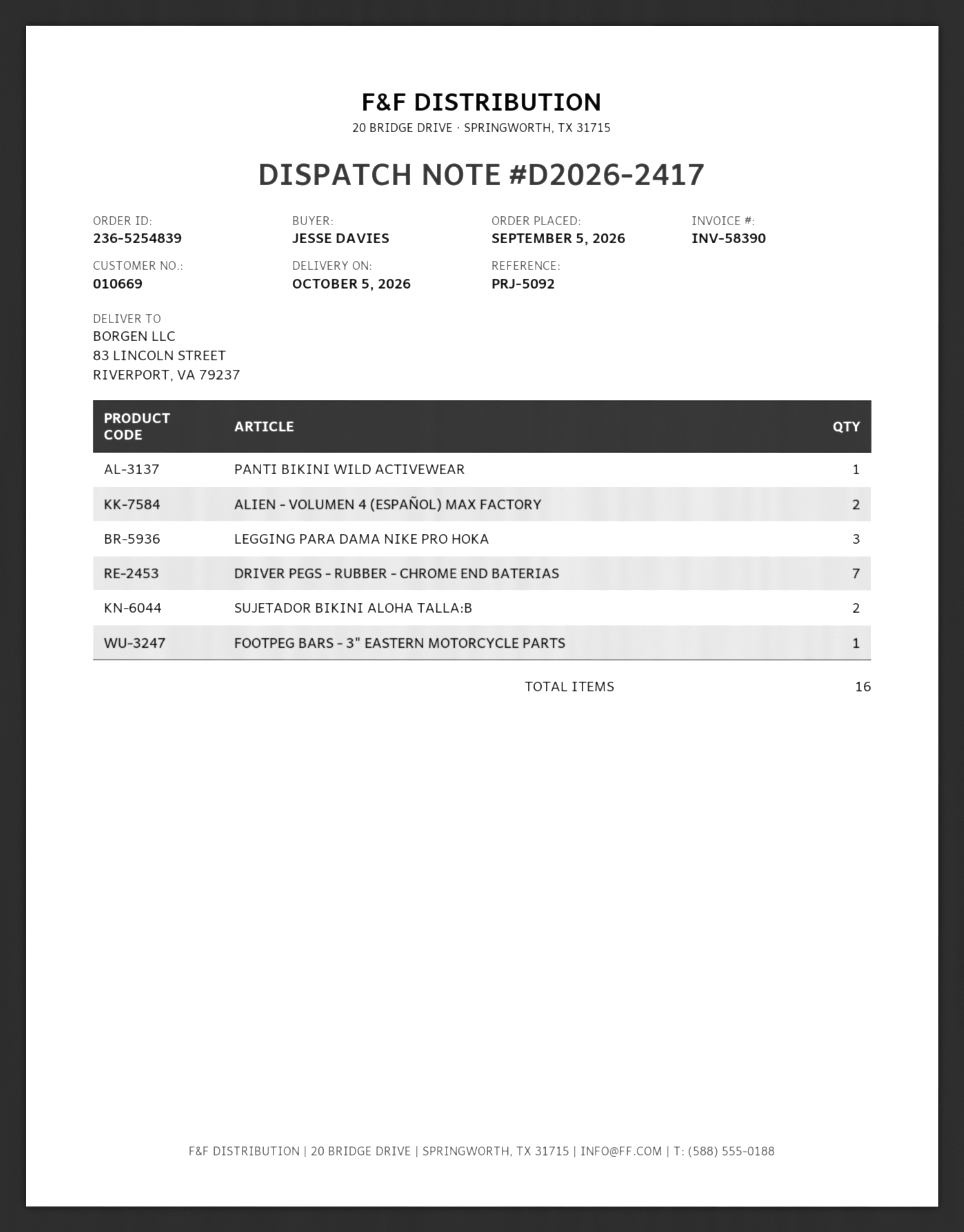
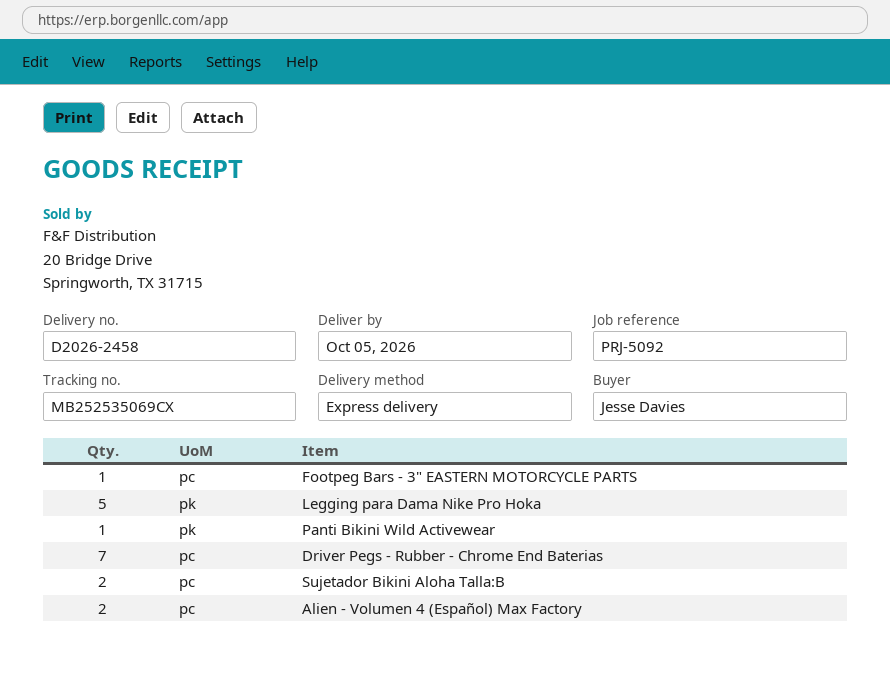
delivery note number: D2026-2417 -> D2026-2458
LEGGING PARA DAMA NIKE PRO HOKA: 3 -> 5

